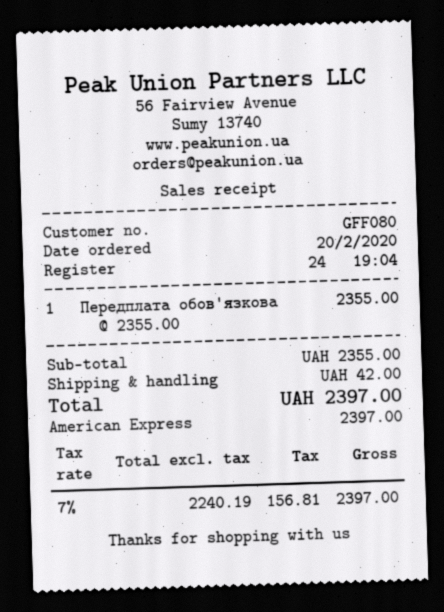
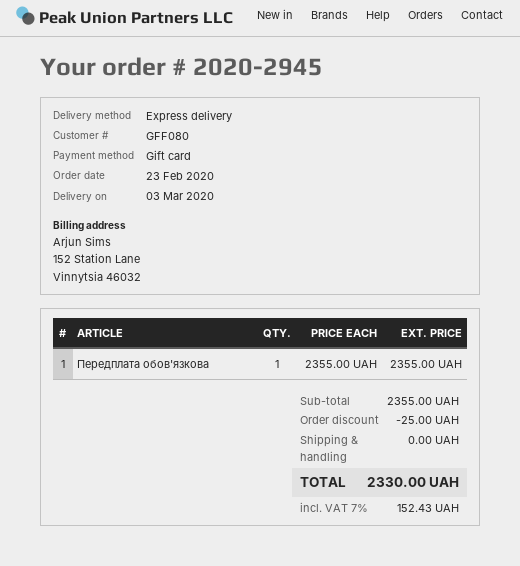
order date: 2020-02-20 -> 2020-02-23
payment method: American Express -> gift card
discount: none -> 25.00
shipping: 42.00 -> 0.00
tax: 7% = 156.81 -> 7% = 152.43
total: 2397.00 -> 2330.00

